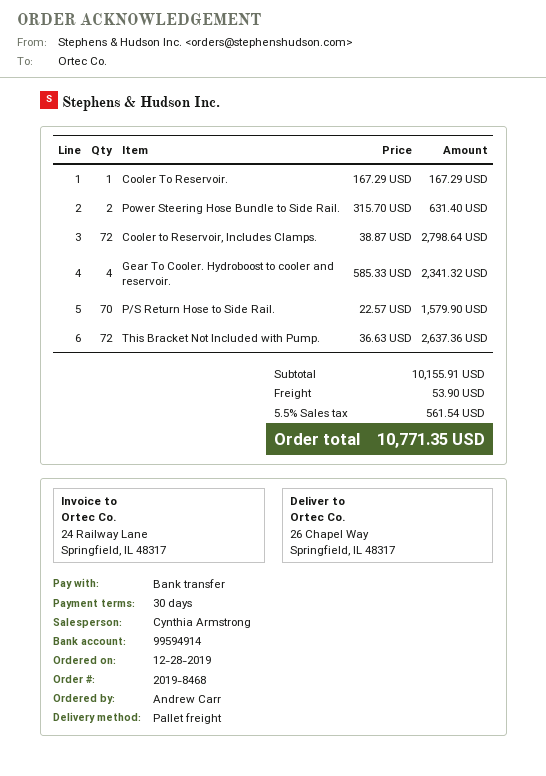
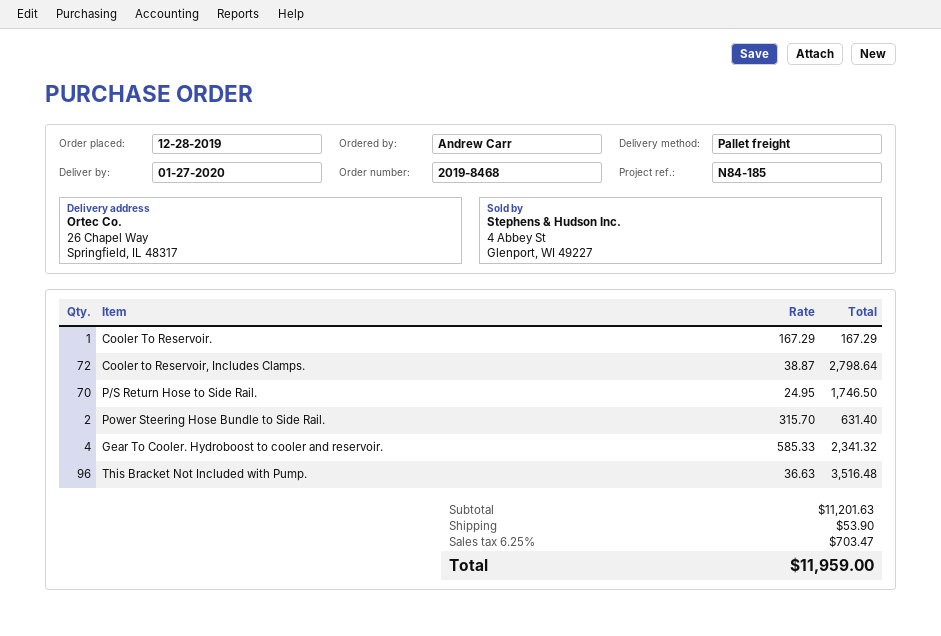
P/S Return Hose to Side Rail.: 70 x 22.57 = 1579.90 -> 70 x 24.95 = 1746.50
This Bracket Not Included with Pump.: 72 x 36.63 = 2637.36 -> 96 x 36.63 = 3516.48
subtotal: 10155.91 -> 11201.63
tax: 5.5% = 561.54 -> 6.25% = 703.47
total: 10771.35 -> 11959.00

